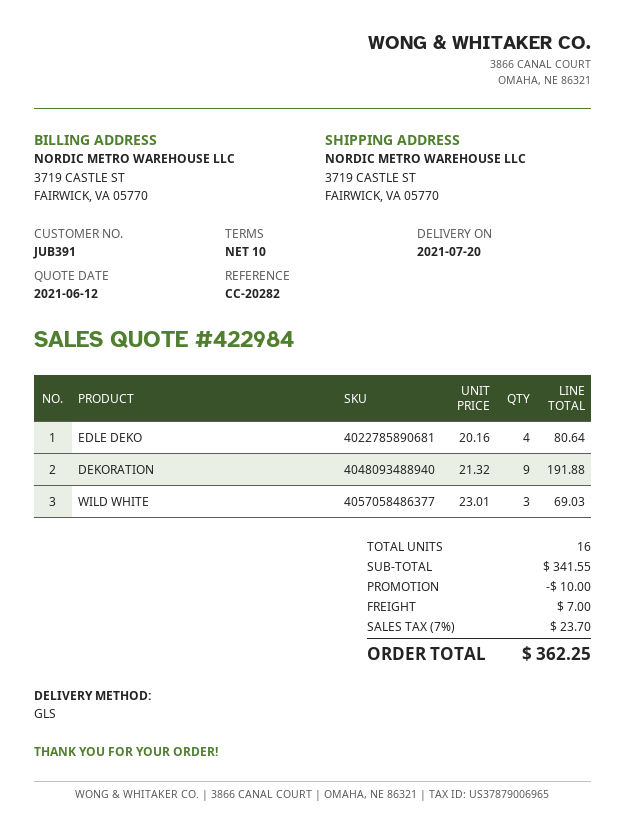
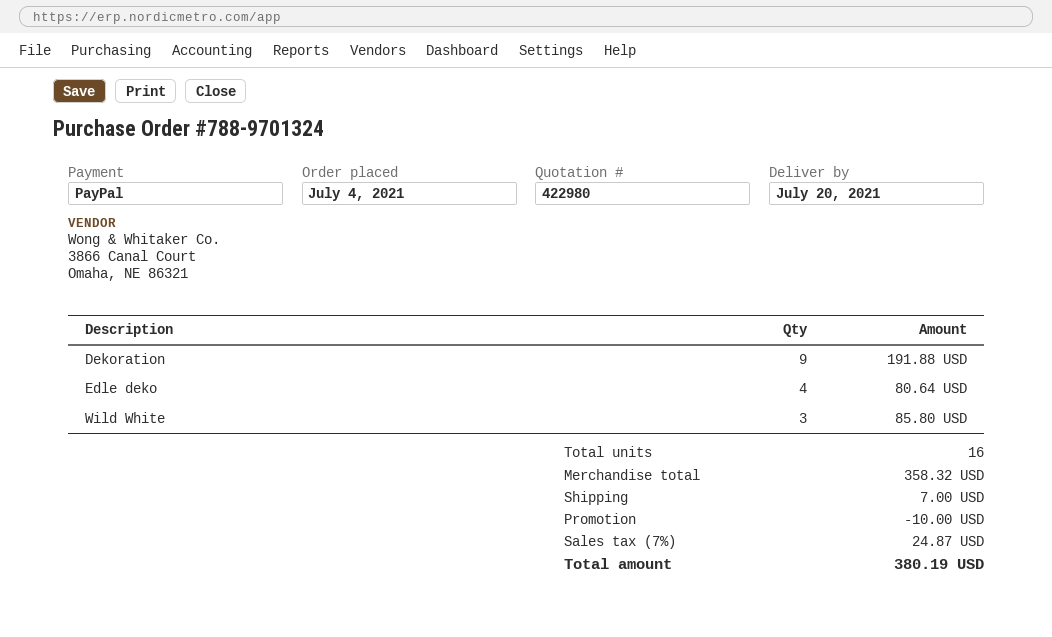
quote number: 422984 -> 422980
WILD WHITE: 3 for 69.03 -> 3 for 85.80
subtotal: 341.55 -> 358.32
tax: 7% = 23.70 -> 7% = 24.87
total: 362.25 -> 380.19

